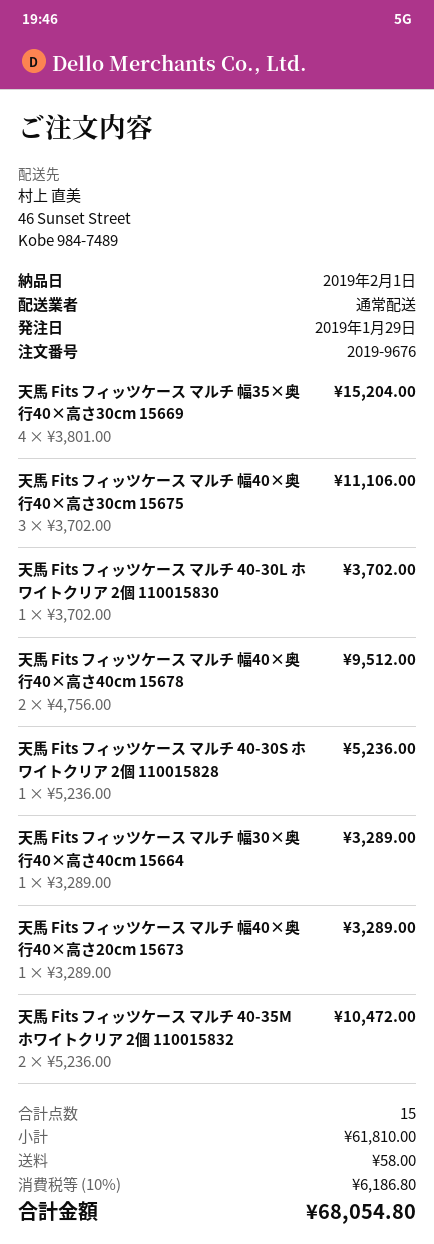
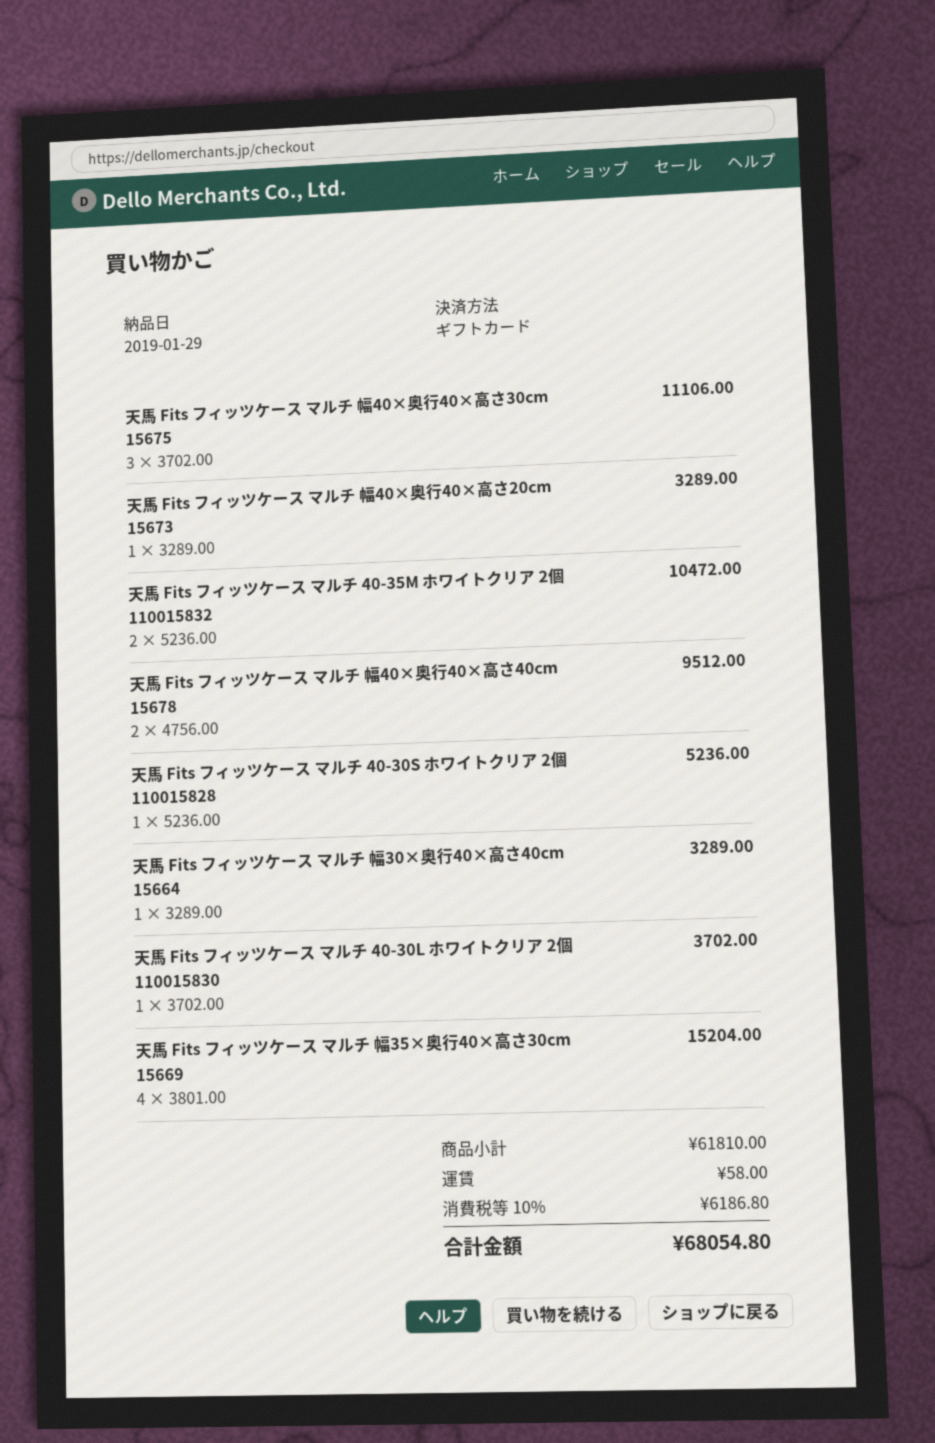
delivery date: 2019-02-01 -> 2019-01-29

